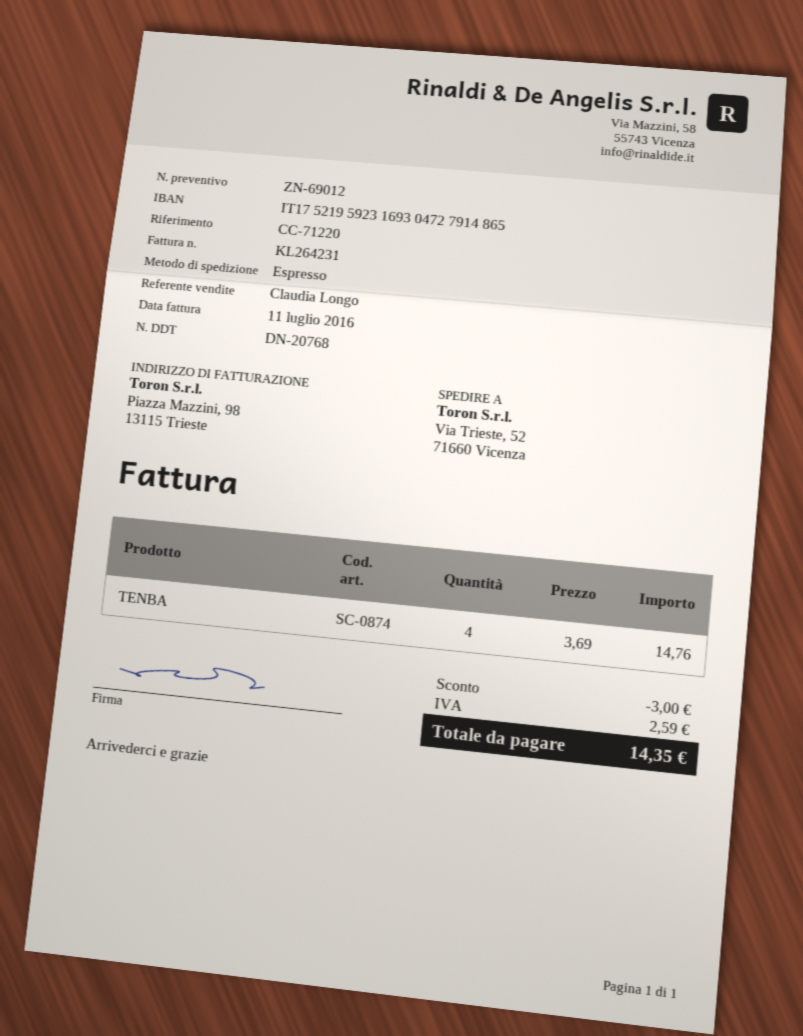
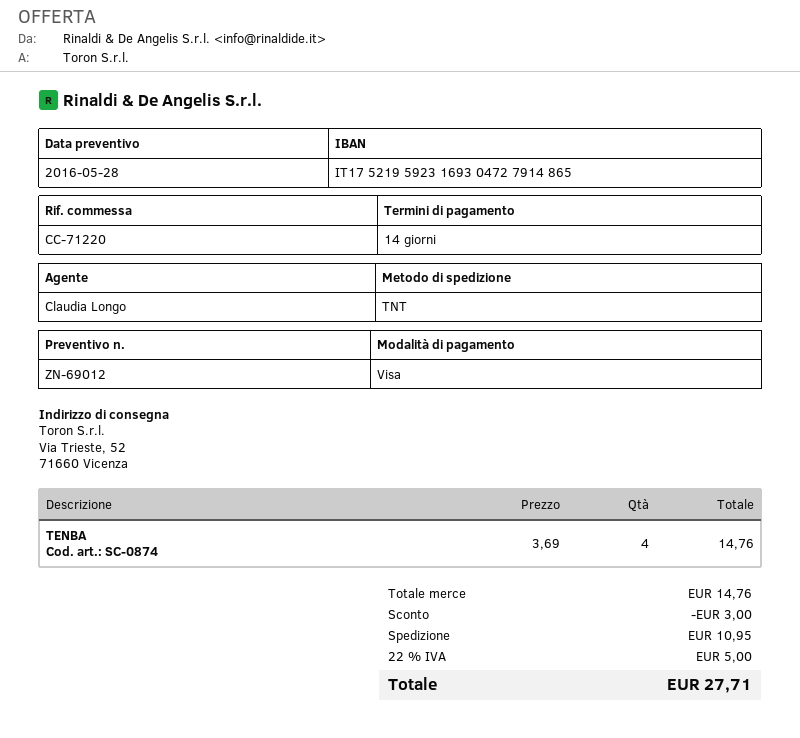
shipping method: express -> TNT
shipping: none -> 10.95
tax: 2.59 -> 5.00
total: 14.35 -> 27.71

